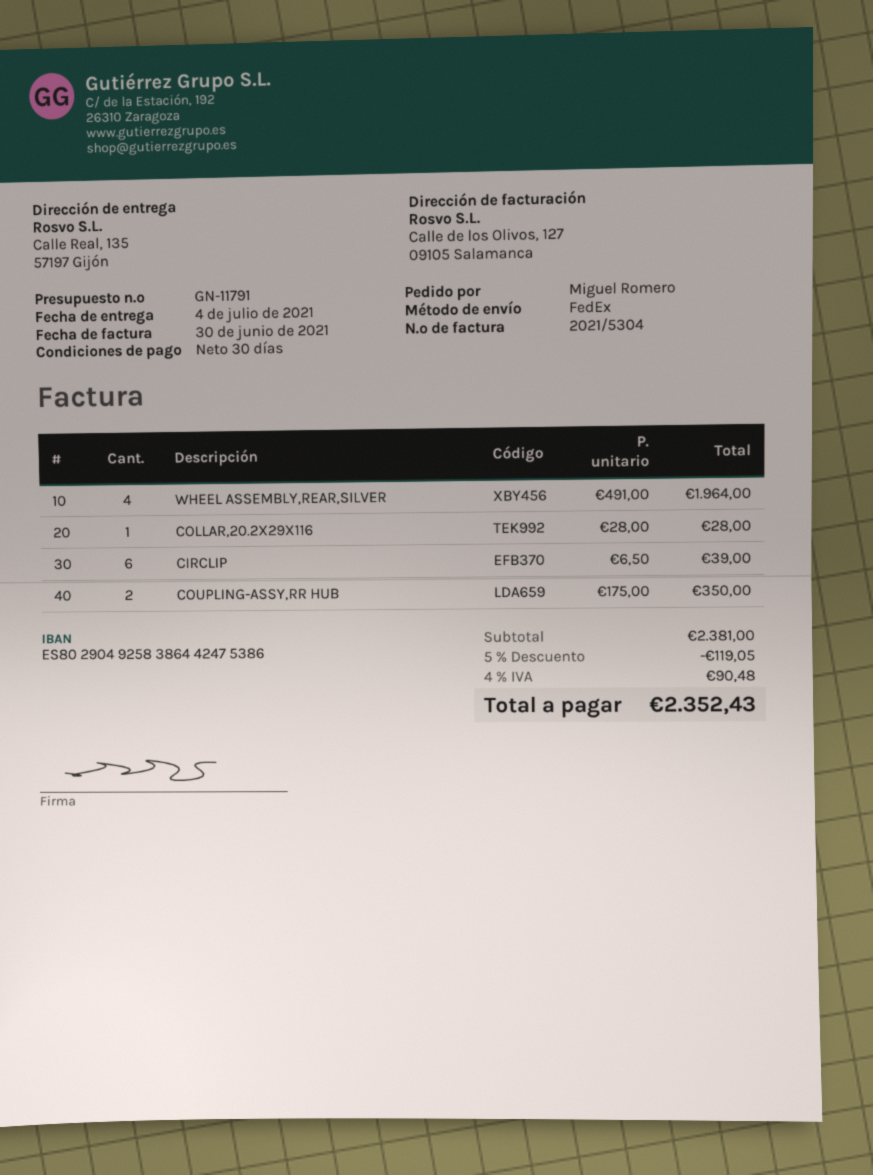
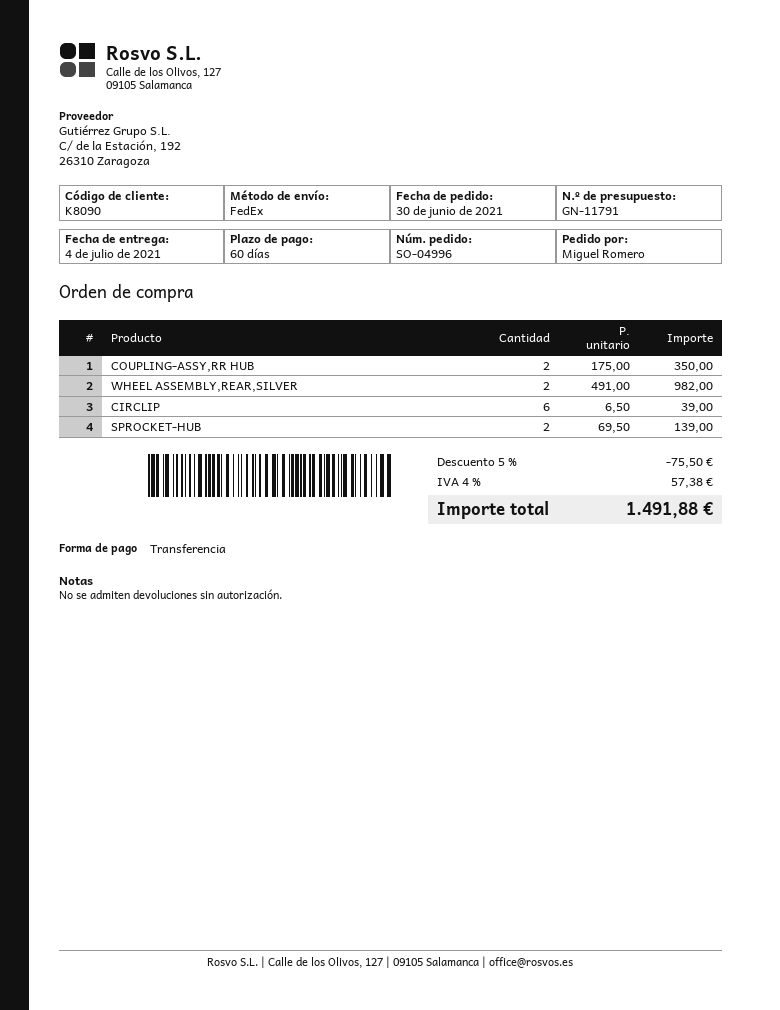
payment terms: 30 days -> 60 days
WHEEL ASSEMBLY,REAR,SILVER: 4 x 491.00 = 1964.00 -> 2 x 491.00 = 982.00
COLLAR,20.2X29X116: 1 x 28.00 = 28.00 -> none
SPROCKET-HUB: none -> 2 x 69.50 = 139.00
discount: 5% = 119.05 -> 5% = 75.50
tax: 4% = 90.48 -> 4% = 57.38
total: 2352.43 -> 1491.88

